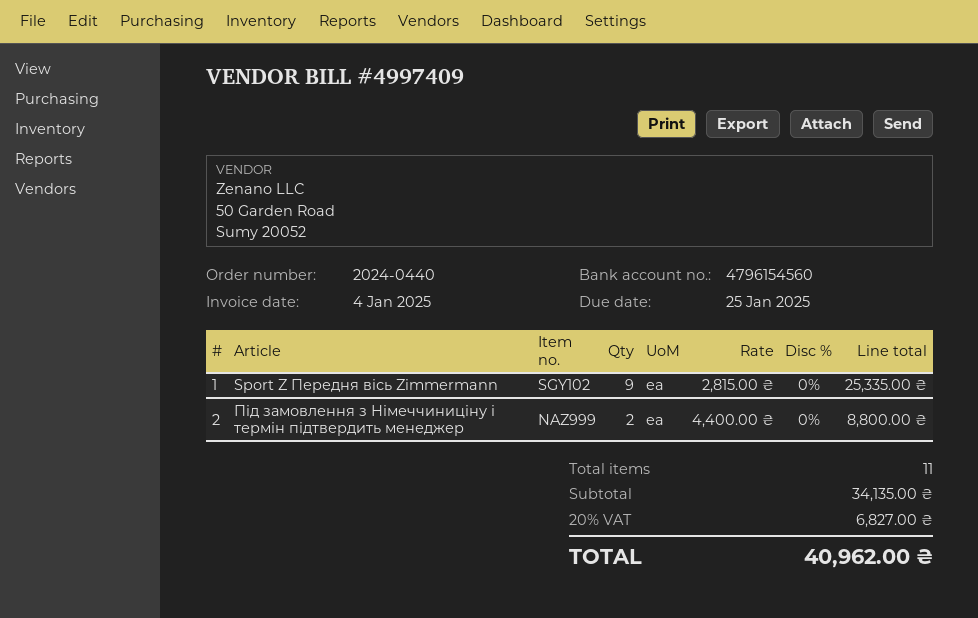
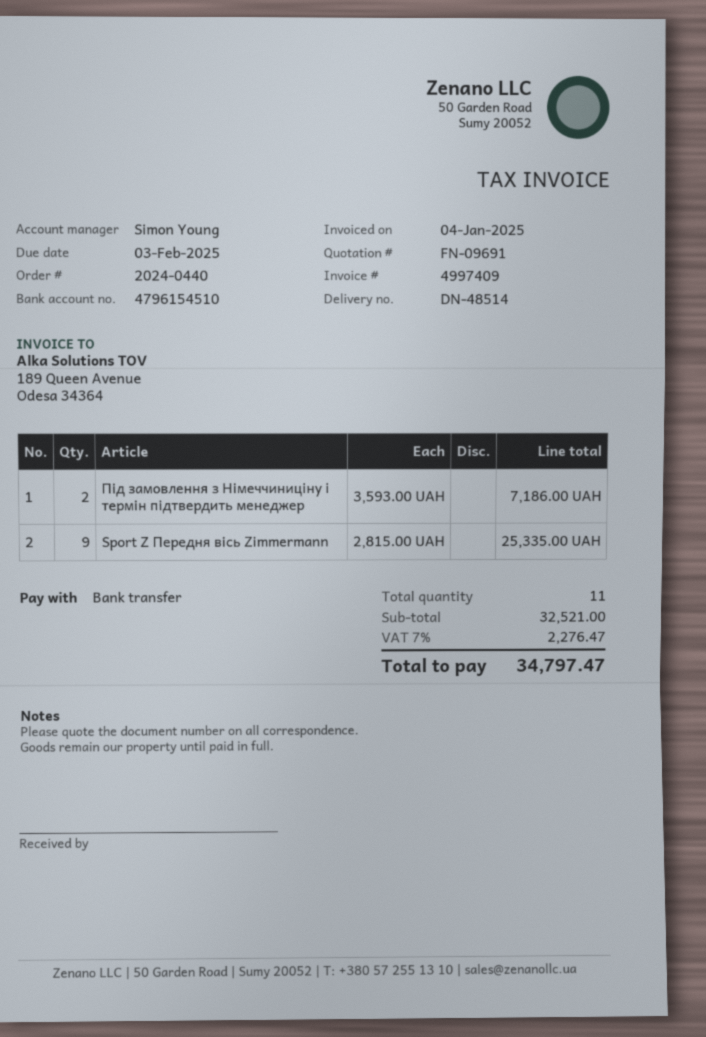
due date: 2025-01-25 -> 2025-02-03
bank account: 4796154560 -> 4796154510
Під замовлення з Німеччиниціну і термін підтвердить менеджер: 2 x 4400.00 = 8800.00 -> 2 x 3593.00 = 7186.00
subtotal: 34135.00 -> 32521.00
tax: 20% = 6827.00 -> 7% = 2276.47
total: 40962.00 -> 34797.47

